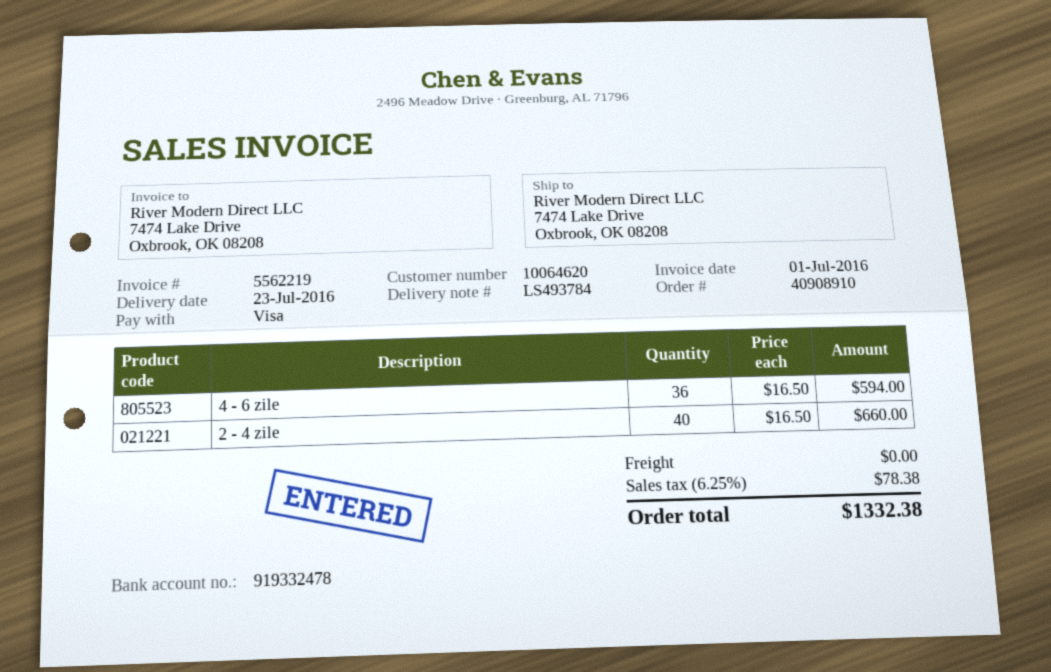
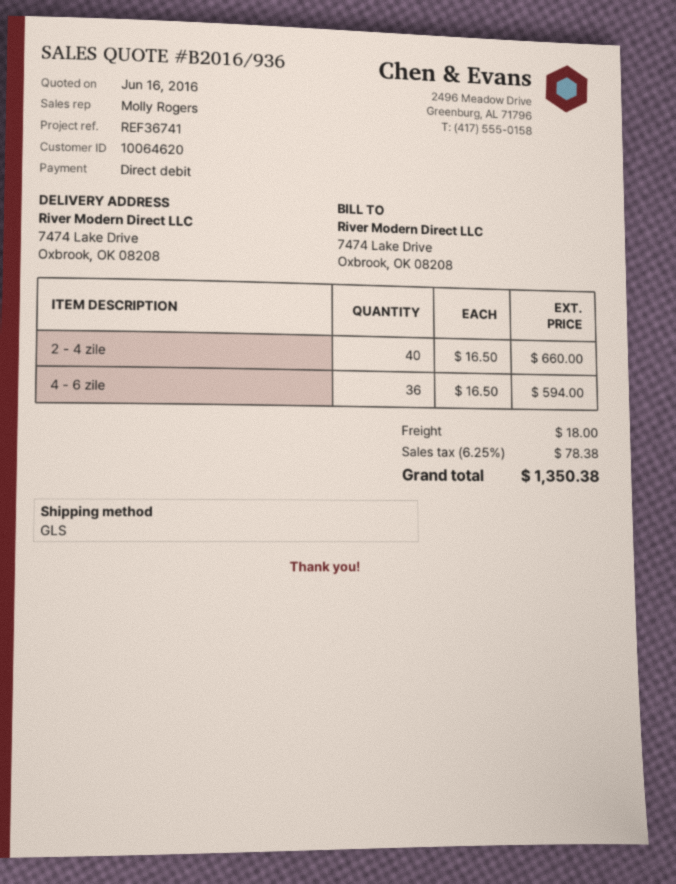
payment method: Visa -> direct debit
shipping: 0.00 -> 18.00
total: 1332.38 -> 1350.38

